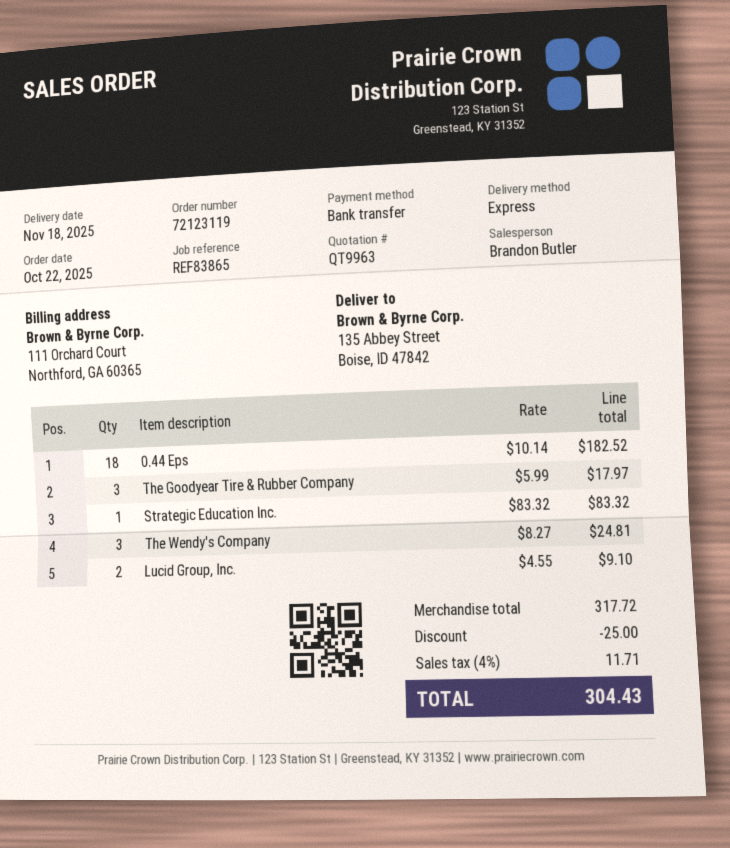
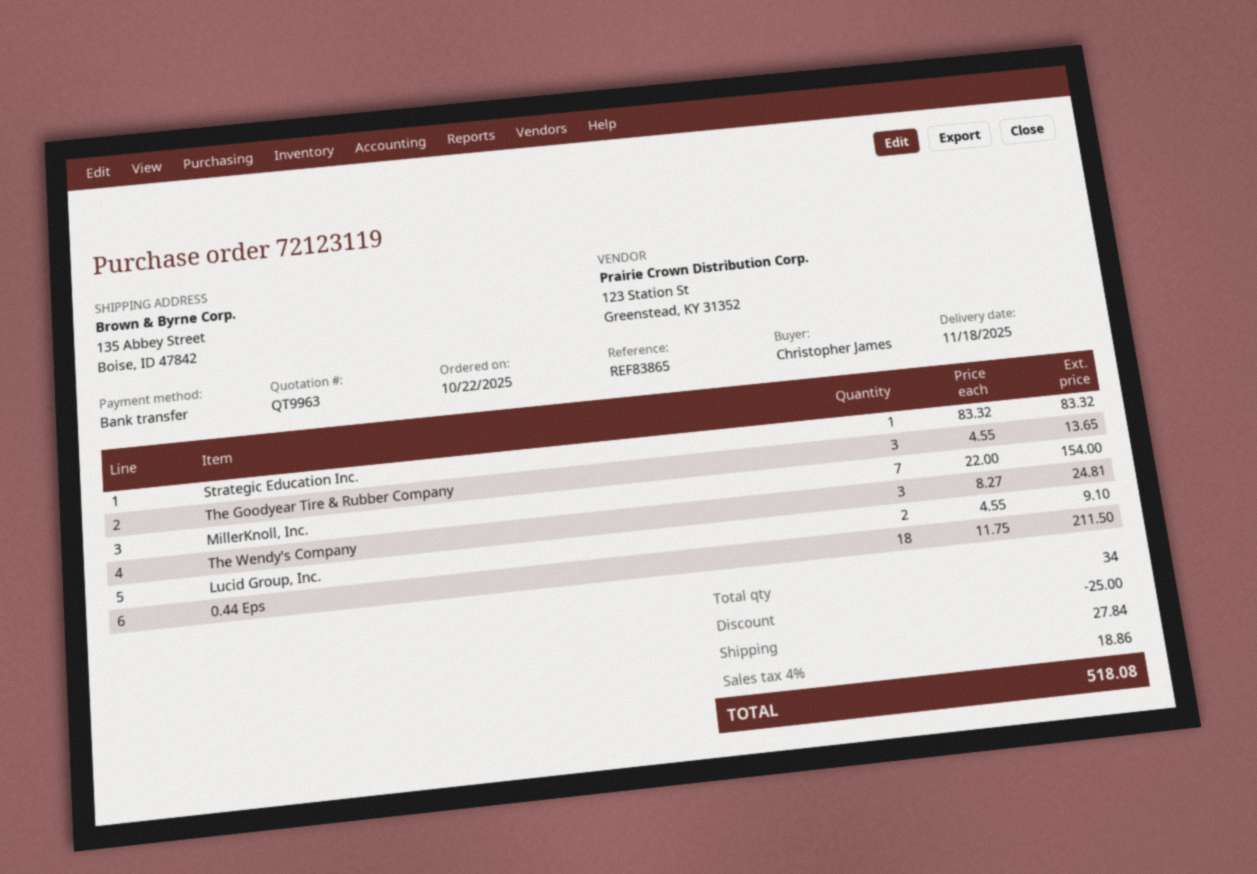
0.44 Eps: 18 x 10.14 = 182.52 -> 18 x 11.75 = 211.50
The Goodyear Tire & Rubber Company: 3 x 5.99 = 17.97 -> 3 x 4.55 = 13.65
MillerKnoll, Inc.: none -> 7 x 22.00 = 154.00
shipping: none -> 27.84
tax: 4% = 11.71 -> 4% = 18.86
total: 304.43 -> 518.08

